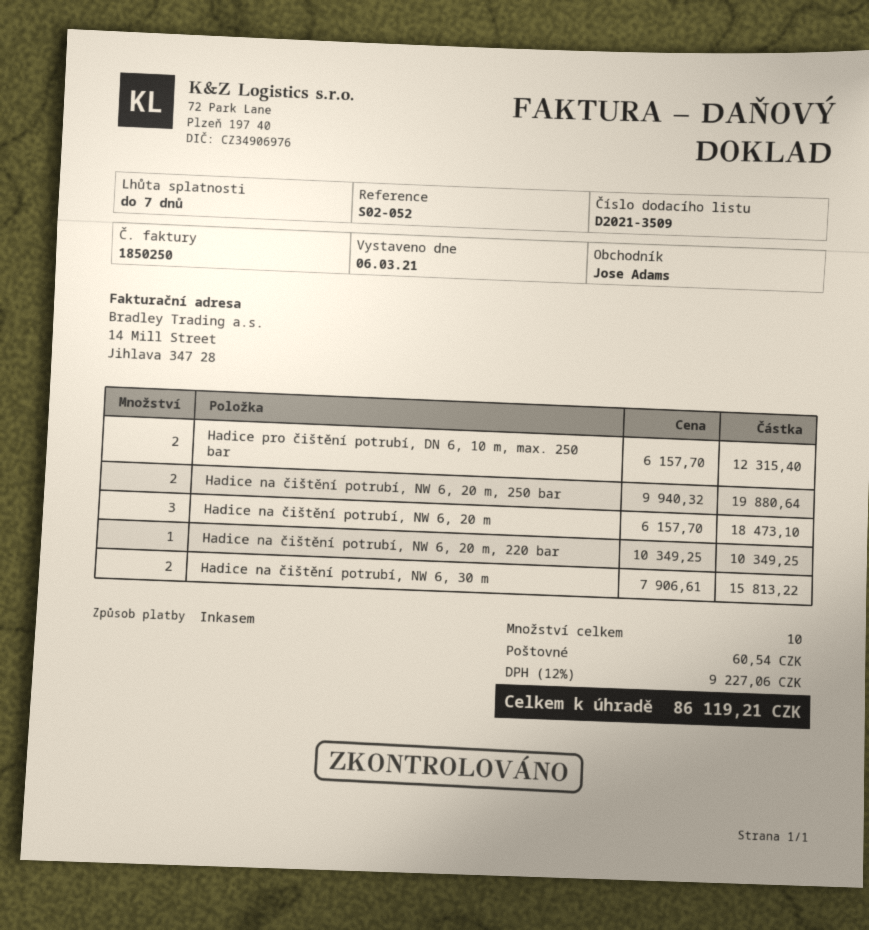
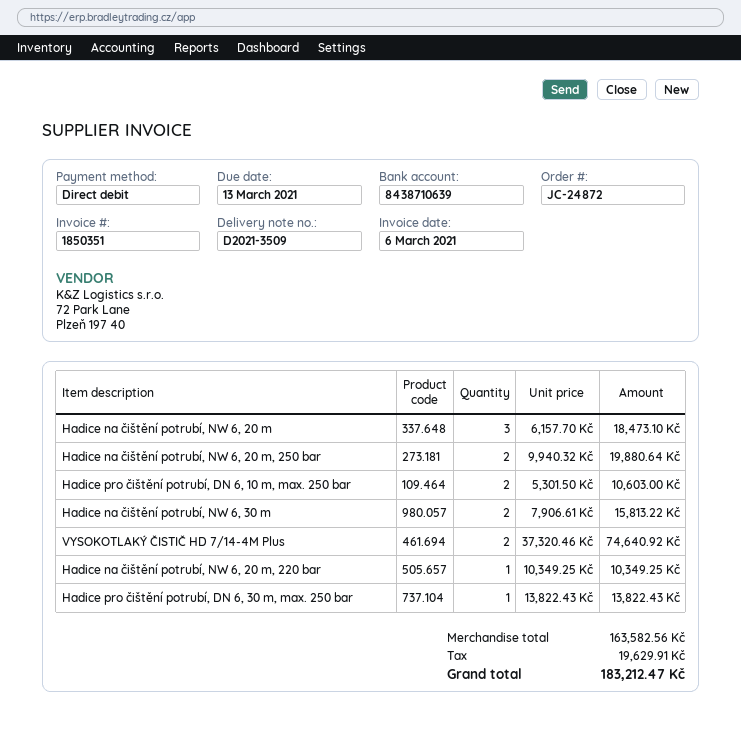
invoice number: 1850250 -> 1850351
Hadice pro čištění potrubí, DN 6, 10 m, max. 250 bar: 2 x 6157.70 = 12315.40 -> 2 x 5301.50 = 10603.00
VYSOKOTLAKÝ ČISTIČ HD 7/14-4M Plus: none -> 2 x 37320.46 = 74640.92
Hadice pro čištění potrubí, DN 6, 30 m, max. 250 bar: none -> 1 x 13822.43 = 13822.43
shipping: 60.54 -> none
tax: 9227.06 -> 19629.91
total: 86119.21 -> 183212.47

